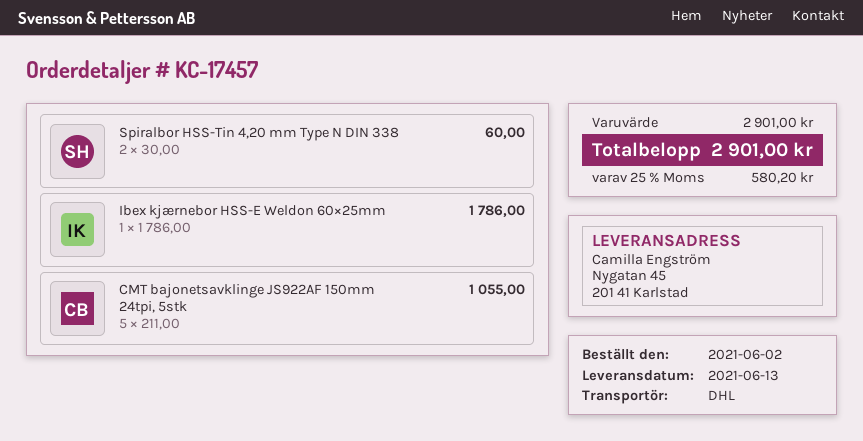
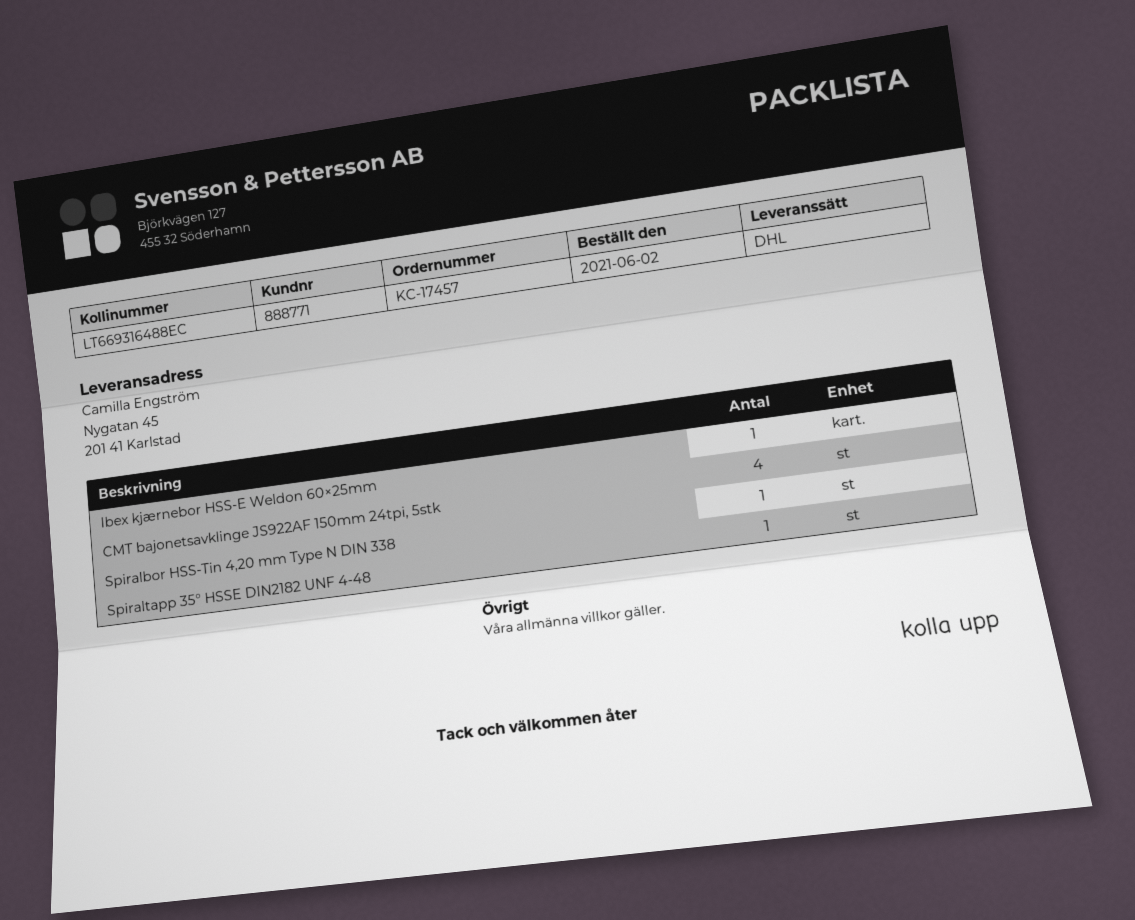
Spiralbor HSS-Tin 4,20 mm Type N DIN 338: 2 -> 1
CMT bajonetsavklinge JS922AF 150mm 24tpi, 5stk: 5 -> 4
Spiraltapp 35° HSSE DIN2182 UNF 4-48: none -> 1

